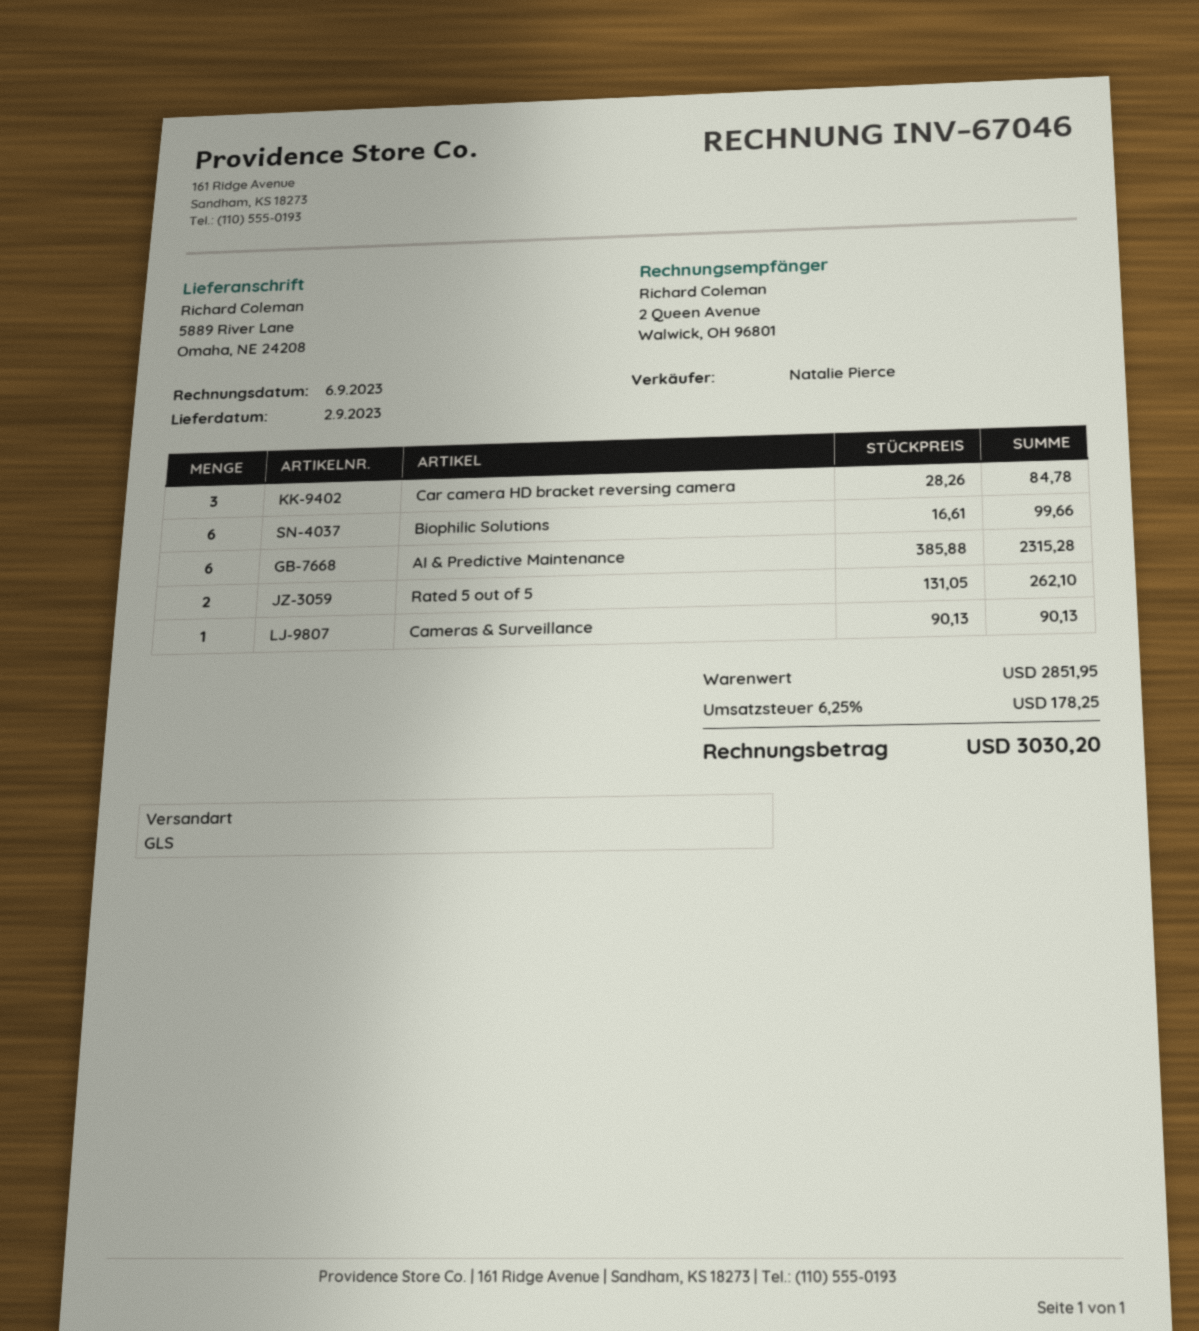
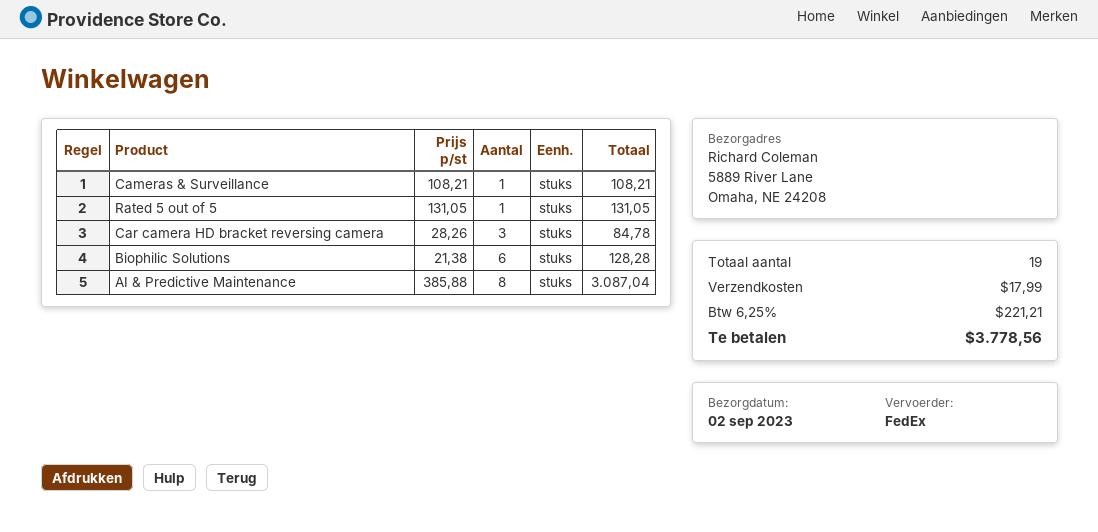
shipping method: GLS -> FedEx
Biophilic Solutions: 6 x 16.61 = 99.66 -> 6 x 21.38 = 128.28
AI & Predictive Maintenance: 6 x 385.88 = 2315.28 -> 8 x 385.88 = 3087.04
Rated 5 out of 5: 2 x 131.05 = 262.10 -> 1 x 131.05 = 131.05
Cameras & Surveillance: 1 x 90.13 = 90.13 -> 1 x 108.21 = 108.21
shipping: none -> 17.99
tax: 6.25% = 178.25 -> 6.25% = 221.21
total: 3030.20 -> 3778.56

